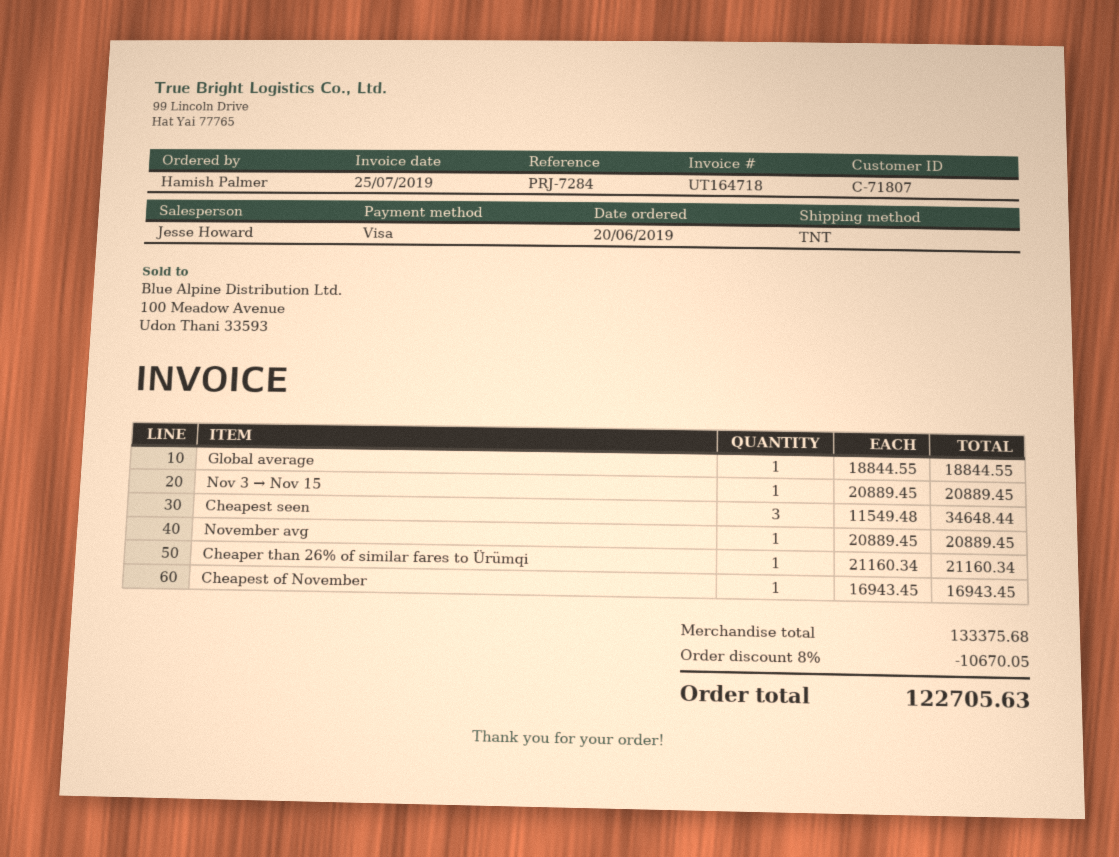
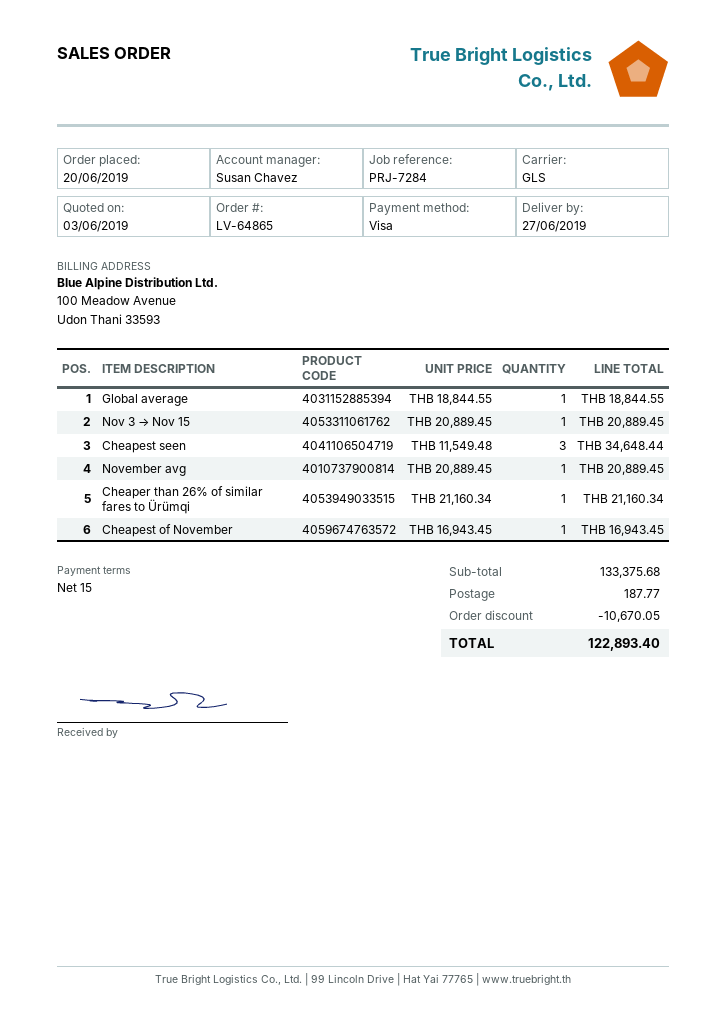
sales rep: Jesse Howard -> Susan Chavez
shipping method: TNT -> GLS
shipping: none -> 187.77
total: 122705.63 -> 122893.40

